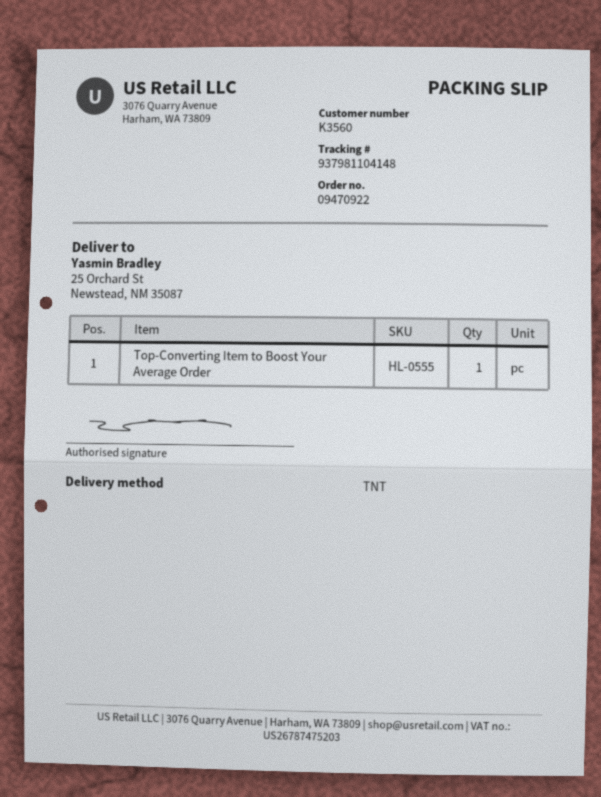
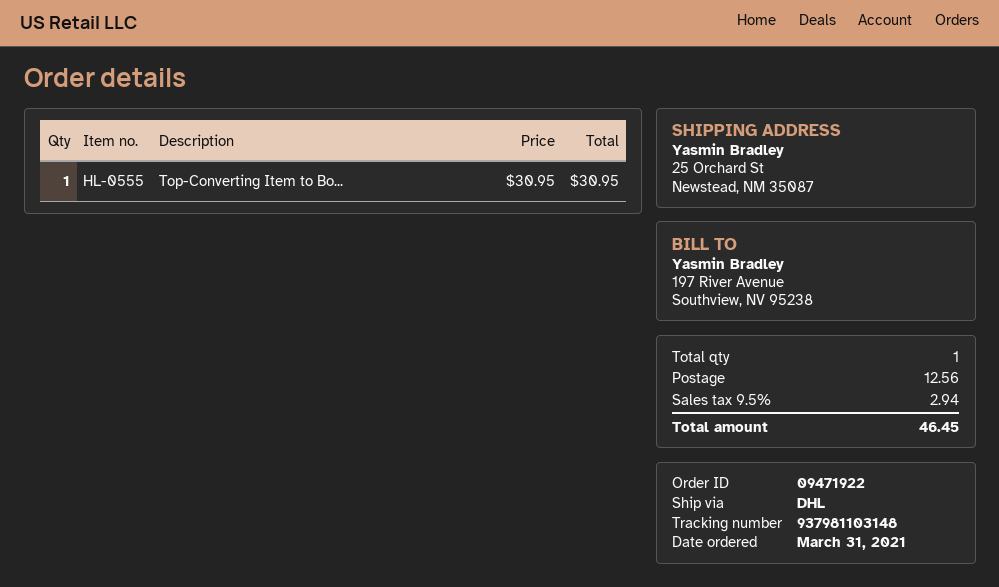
order number: 09470922 -> 09471922
shipping method: TNT -> DHL
tracking number: 937981104148 -> 937981103148

